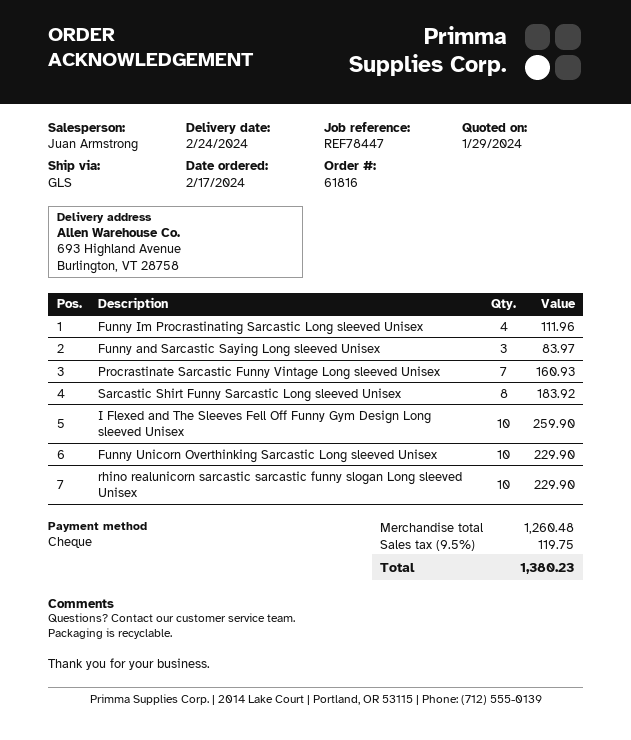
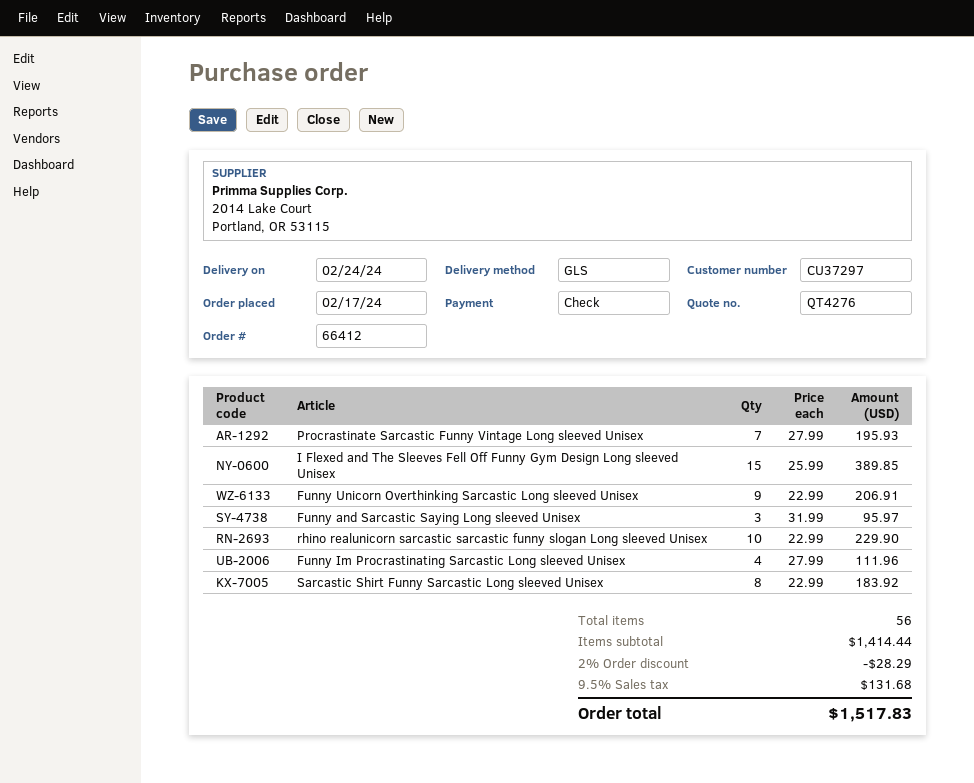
order number: 61816 -> 66412
Funny and Sarcastic Saying Long sleeved Unisex: 3 for 83.97 -> 3 for 95.97
Procrastinate Sarcastic Funny Vintage Long sleeved Unisex: 7 for 160.93 -> 7 for 195.93
I Flexed and The Sleeves Fell Off Funny Gym Design Long sleeved Unisex: 10 for 259.90 -> 15 for 389.85
Funny Unicorn Overthinking Sarcastic Long sleeved Unisex: 10 for 229.90 -> 9 for 206.91
subtotal: 1260.48 -> 1414.44
discount: none -> 2% = 28.29
tax: 9.5% = 119.75 -> 9.5% = 131.68
total: 1380.23 -> 1517.83

